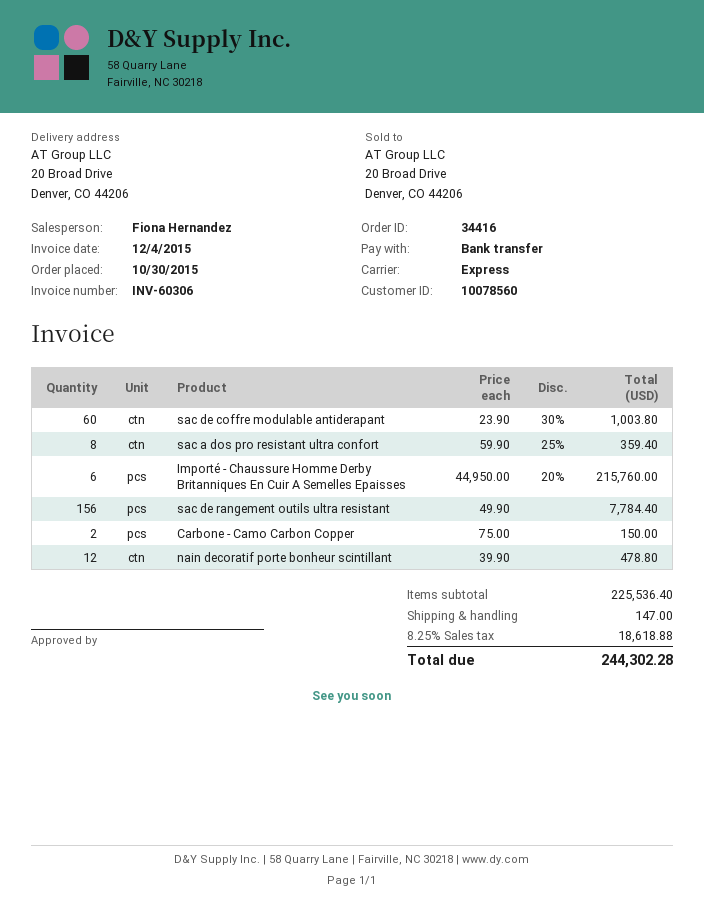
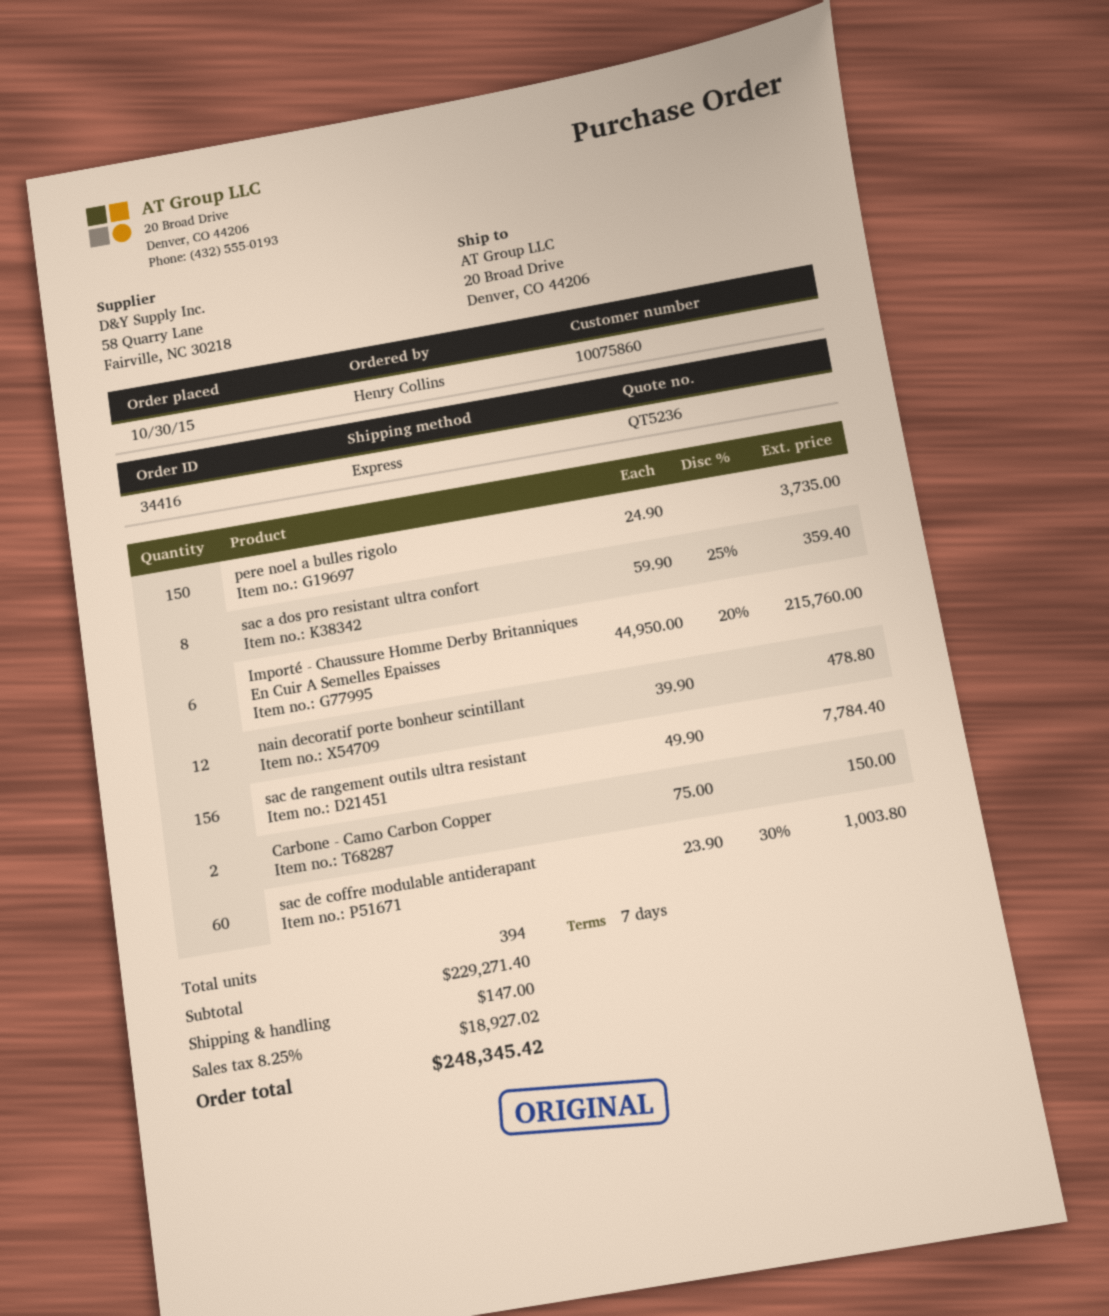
customer number: 10078560 -> 10075860
pere noel a bulles rigolo: none -> 150 x 24.90 = 3735.00
subtotal: 225536.40 -> 229271.40
tax: 8.25% = 18618.88 -> 8.25% = 18927.02
total: 244302.28 -> 248345.42

